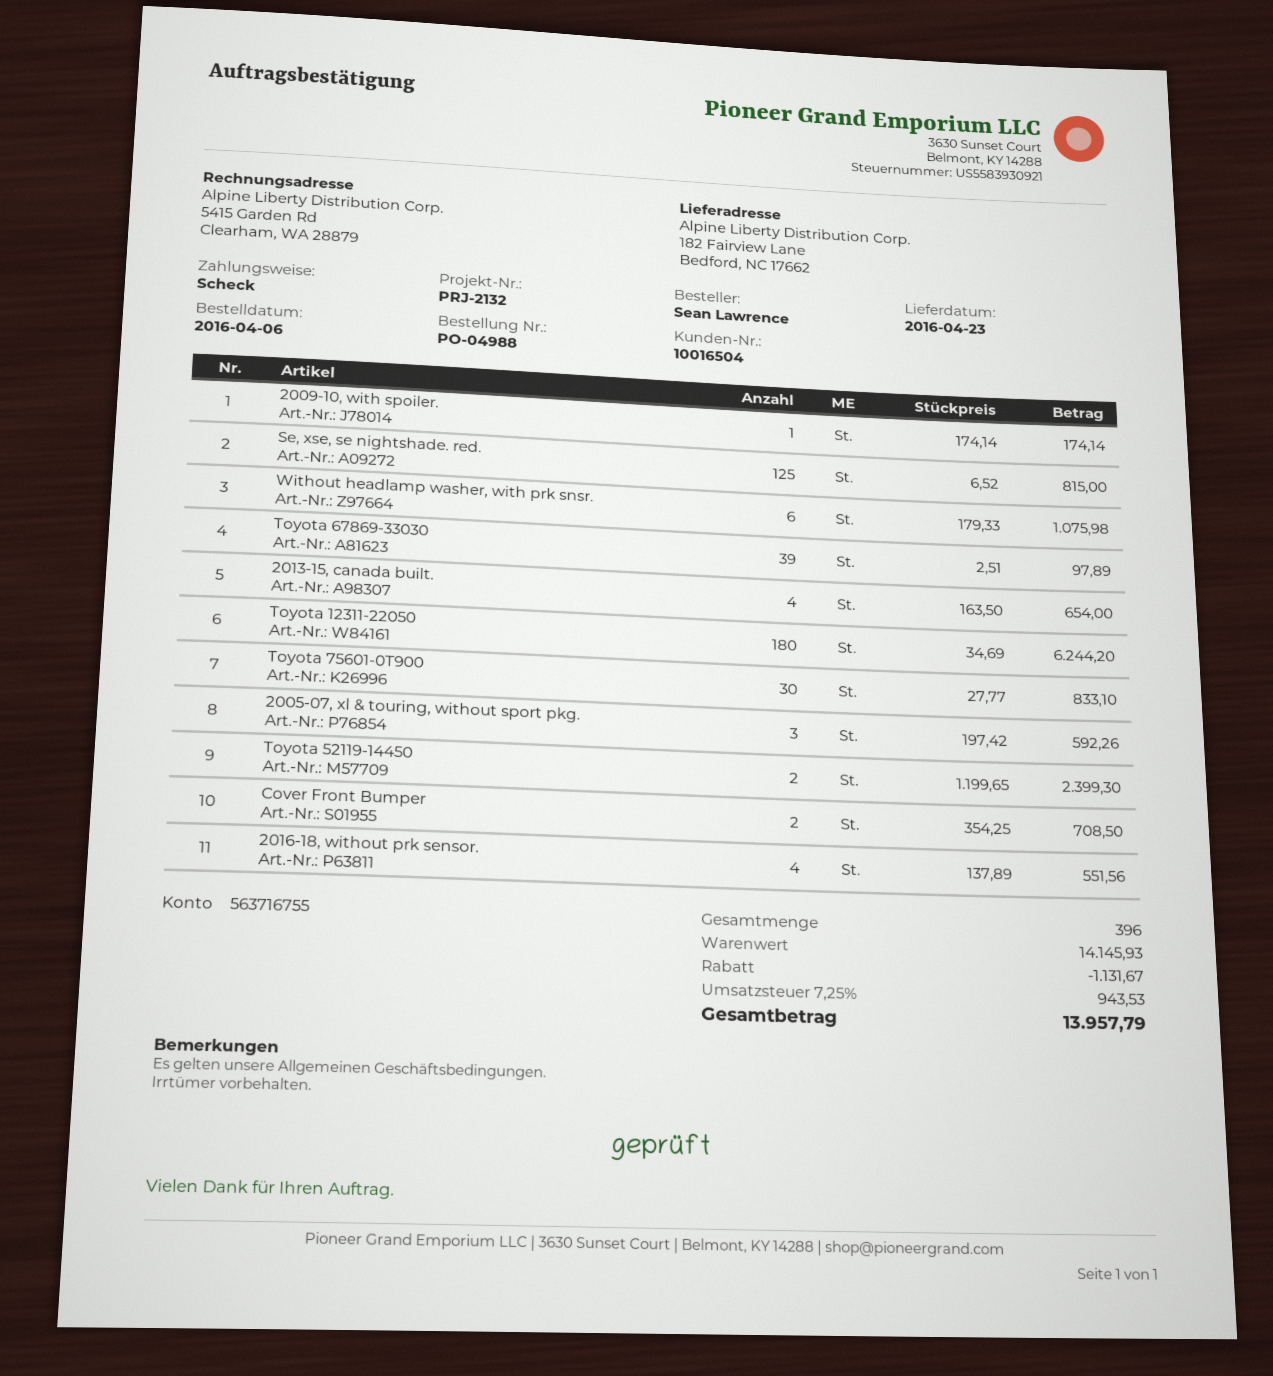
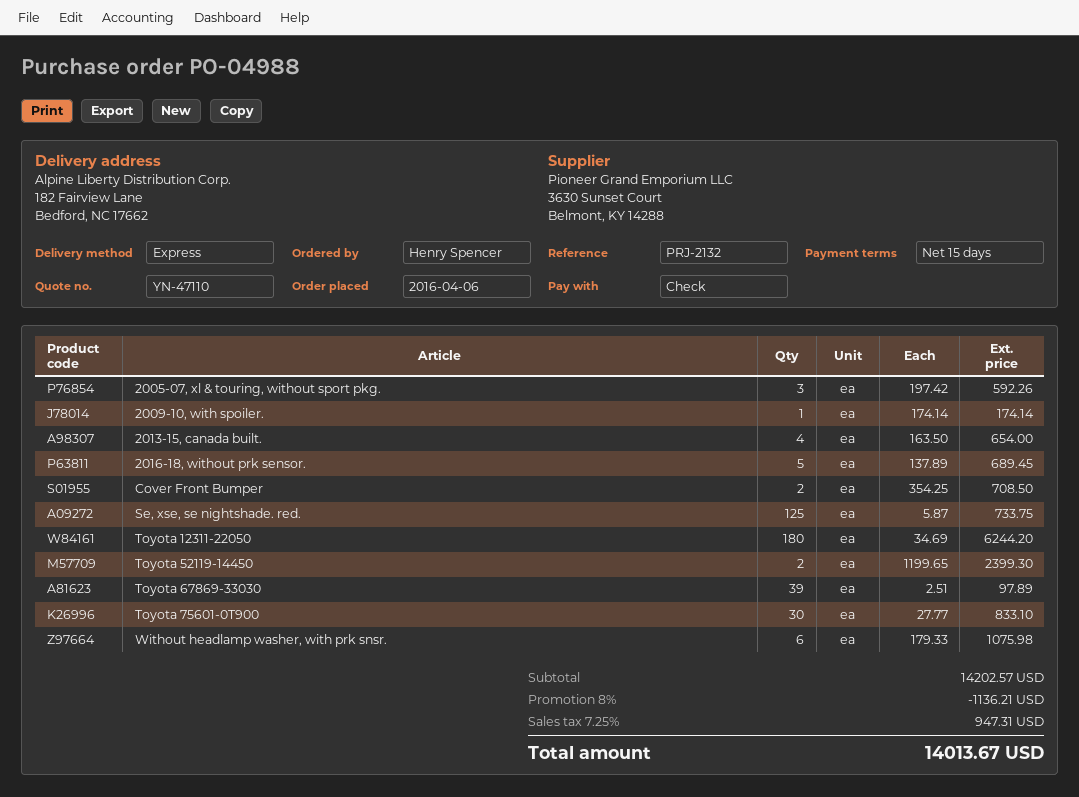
ordered by: Sean Lawrence -> Henry Spencer
Se, xse, se nightshade. red.: 125 x 6.52 = 815.00 -> 125 x 5.87 = 733.75
2016-18, without prk sensor.: 4 x 137.89 = 551.56 -> 5 x 137.89 = 689.45
subtotal: 14145.93 -> 14202.57
discount: 1131.67 -> 1136.21
tax: 7.25% = 943.53 -> 7.25% = 947.31
total: 13957.79 -> 14013.67

